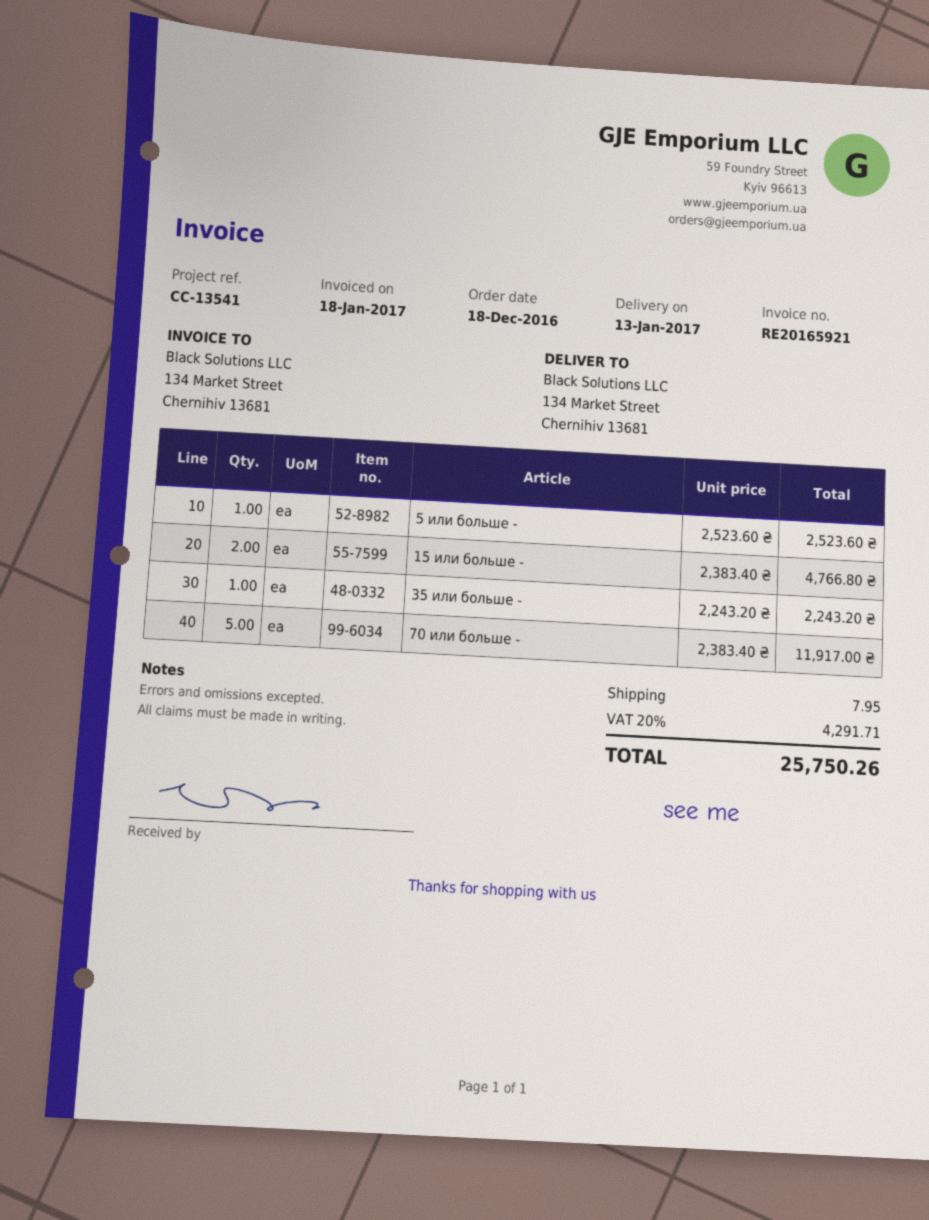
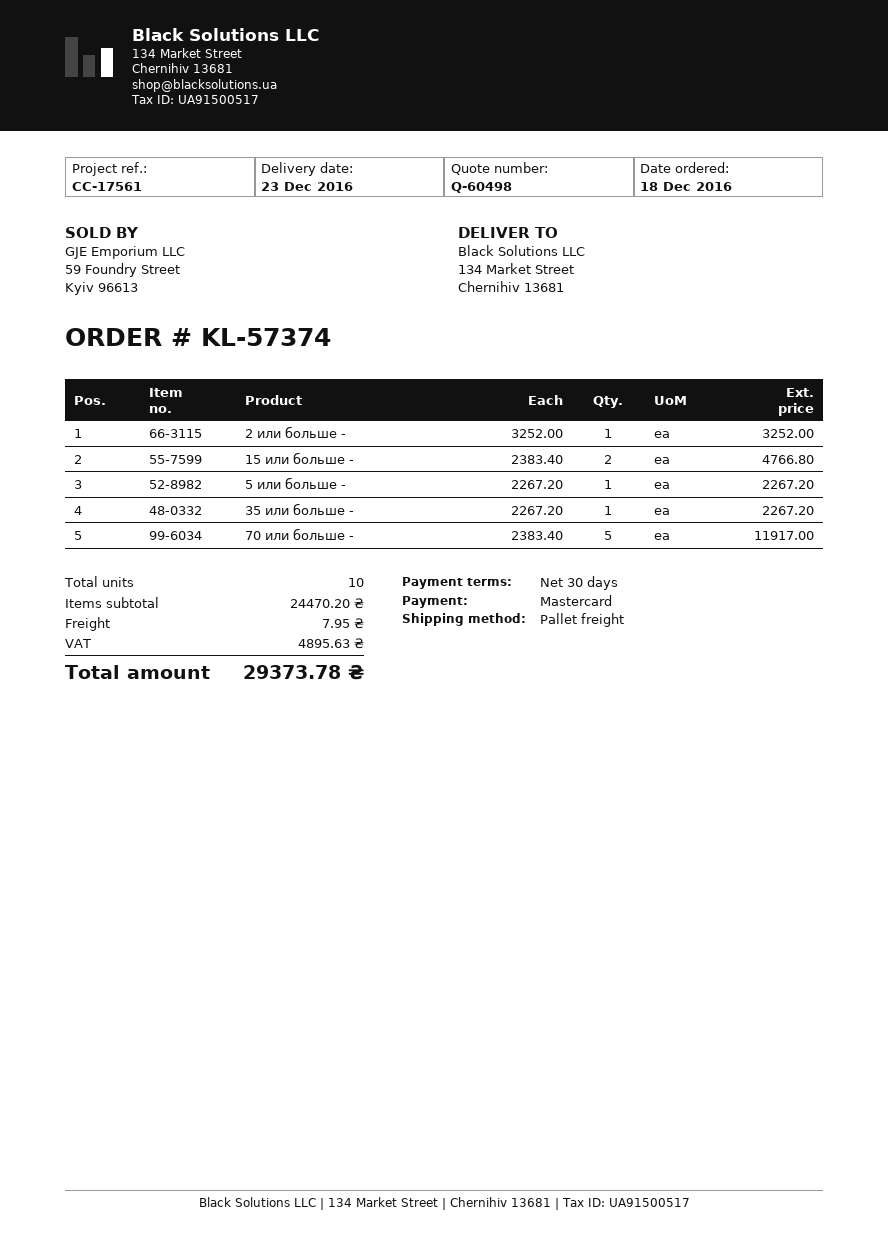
delivery date: 2017-01-13 -> 2016-12-23
reference: CC-13541 -> CC-17561
5 или больше -: 1 x 2523.60 = 2523.60 -> 1 x 2267.20 = 2267.20
35 или больше -: 1 x 2243.20 = 2243.20 -> 1 x 2267.20 = 2267.20
2 или больше -: none -> 1 x 3252.00 = 3252.00
tax: 4291.71 -> 4895.63
total: 25750.26 -> 29373.78

